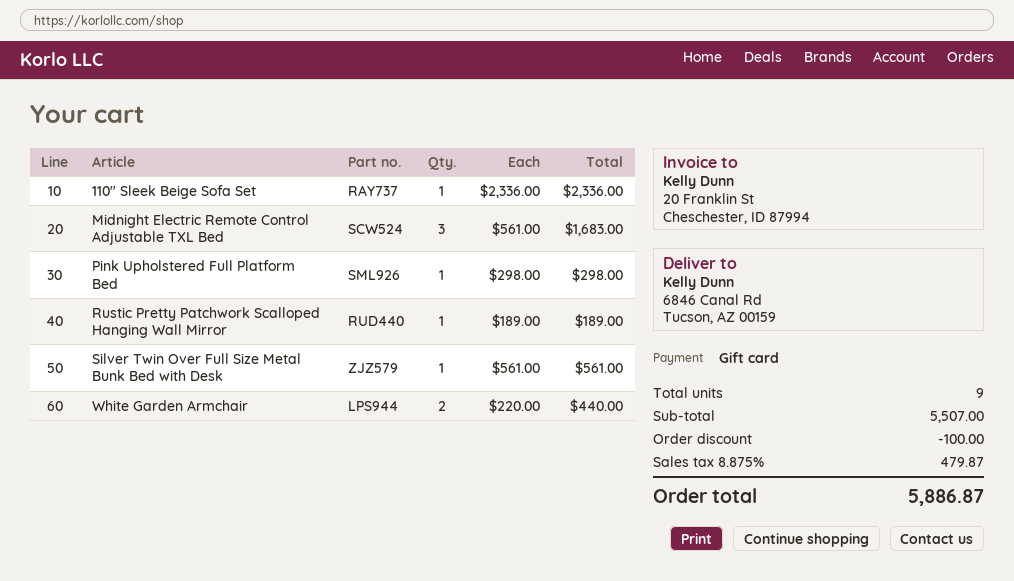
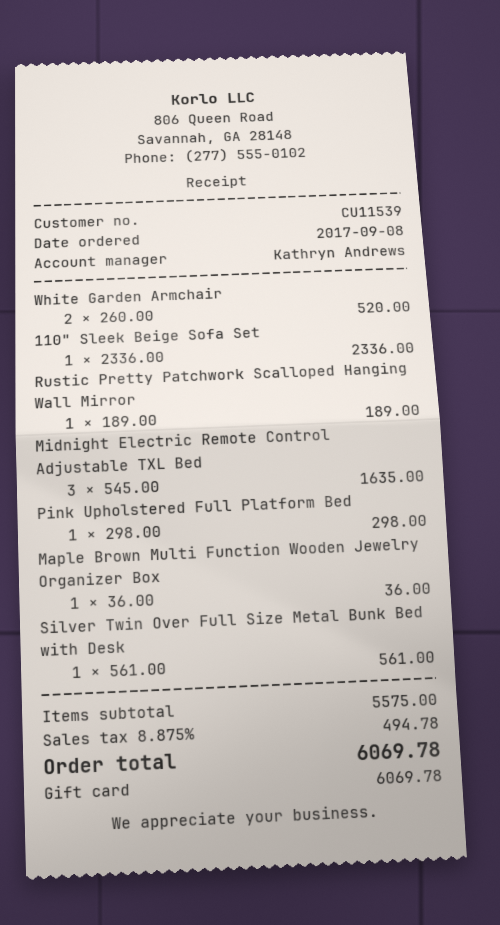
Midnight Electric Remote Control Adjustable TXL Bed: 3 x 561.00 = 1683.00 -> 3 x 545.00 = 1635.00
White Garden Armchair: 2 x 220.00 = 440.00 -> 2 x 260.00 = 520.00
Maple Brown Multi Function Wooden Jewelry Organizer Box: none -> 1 x 36.00 = 36.00
subtotal: 5507.00 -> 5575.00
discount: 100.00 -> none
tax: 8.875% = 479.87 -> 8.875% = 494.78
total: 5886.87 -> 6069.78

